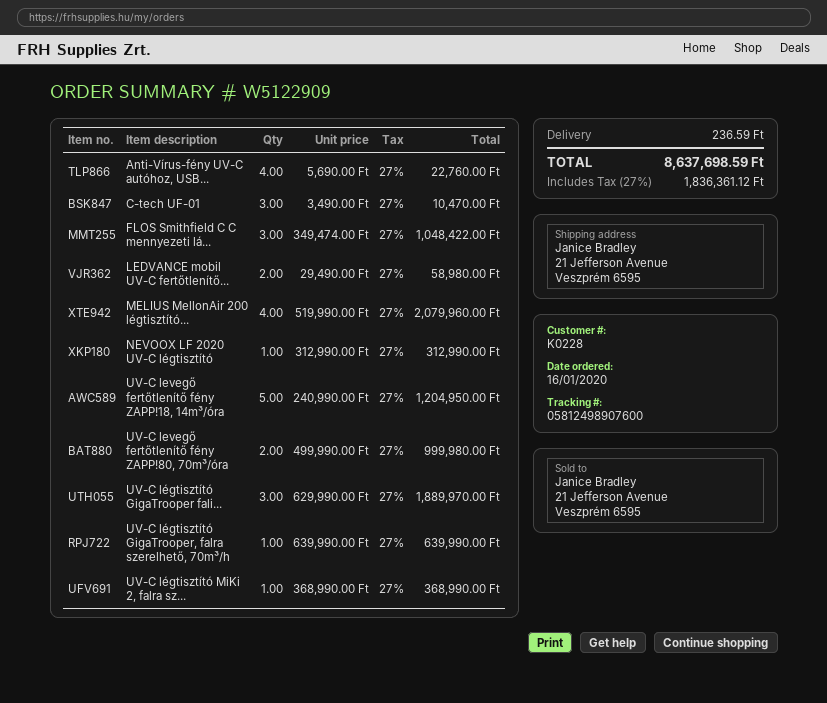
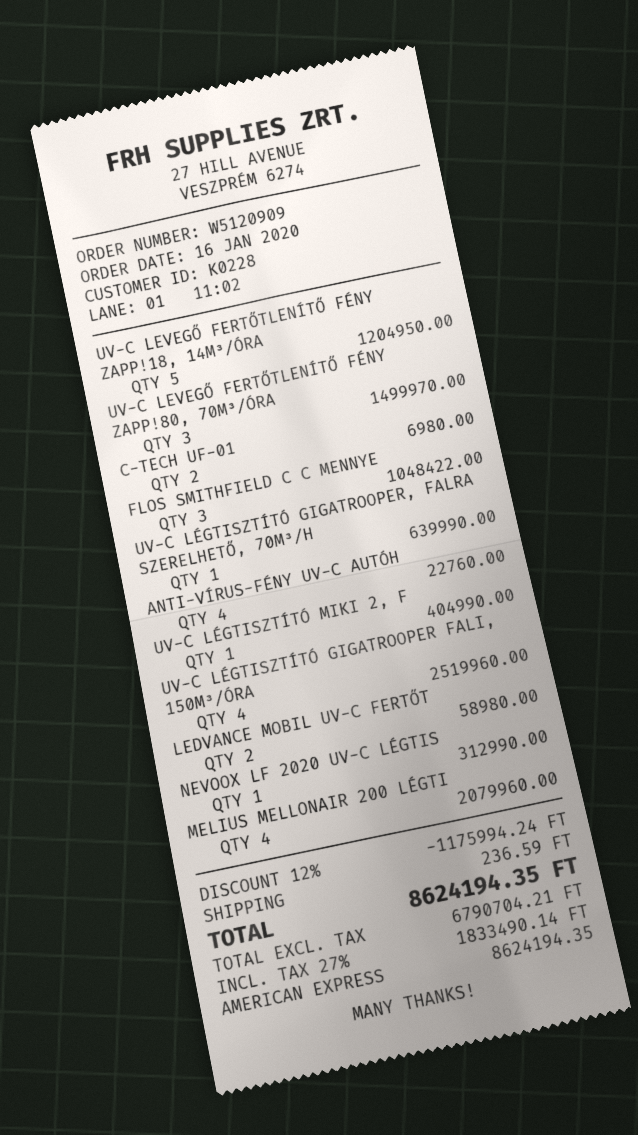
order number: W5122909 -> W5120909
C-tech UF-01: 3 for 10470.00 -> 2 for 6980.00
UV-C levegő fertőtlenítő fény ZAPP!80, 70m³/óra: 2 for 999980.00 -> 3 for 1499970.00
UV-C légtisztító GigaTrooper fali...: 3 for 1889970.00 -> 4 for 2519960.00
UV-C légtisztító MiKi 2, falra sz...: 1 for 368990.00 -> 1 for 404990.00
discount: none -> 12% = 1175994.24
tax: 27% = 1836361.12 -> 27% = 1833490.14
total: 8637698.59 -> 8624194.35

